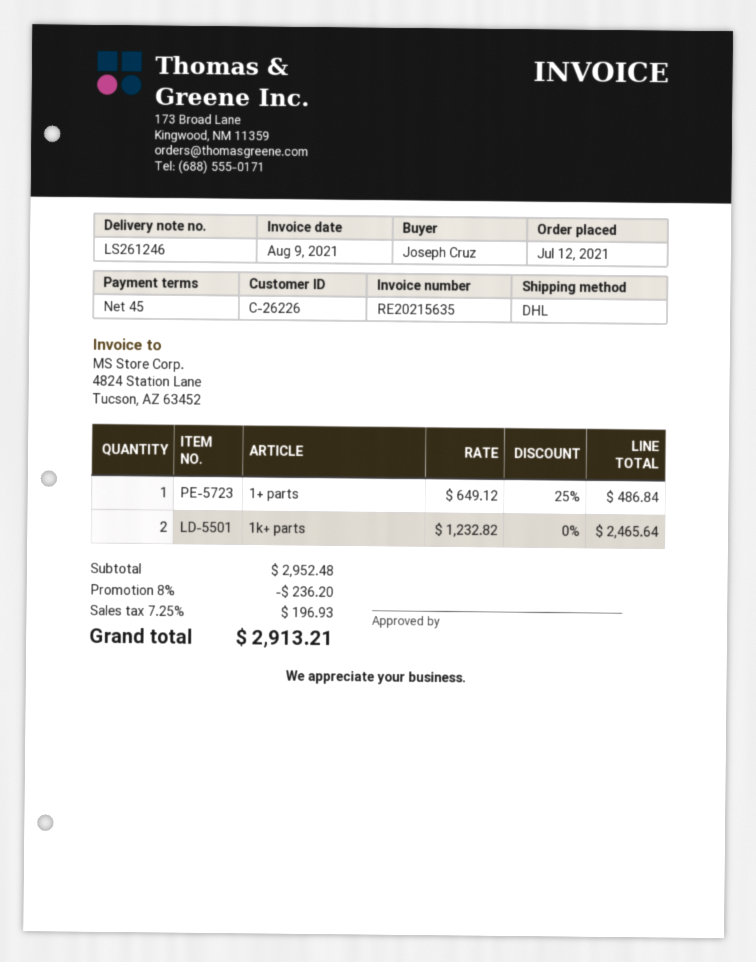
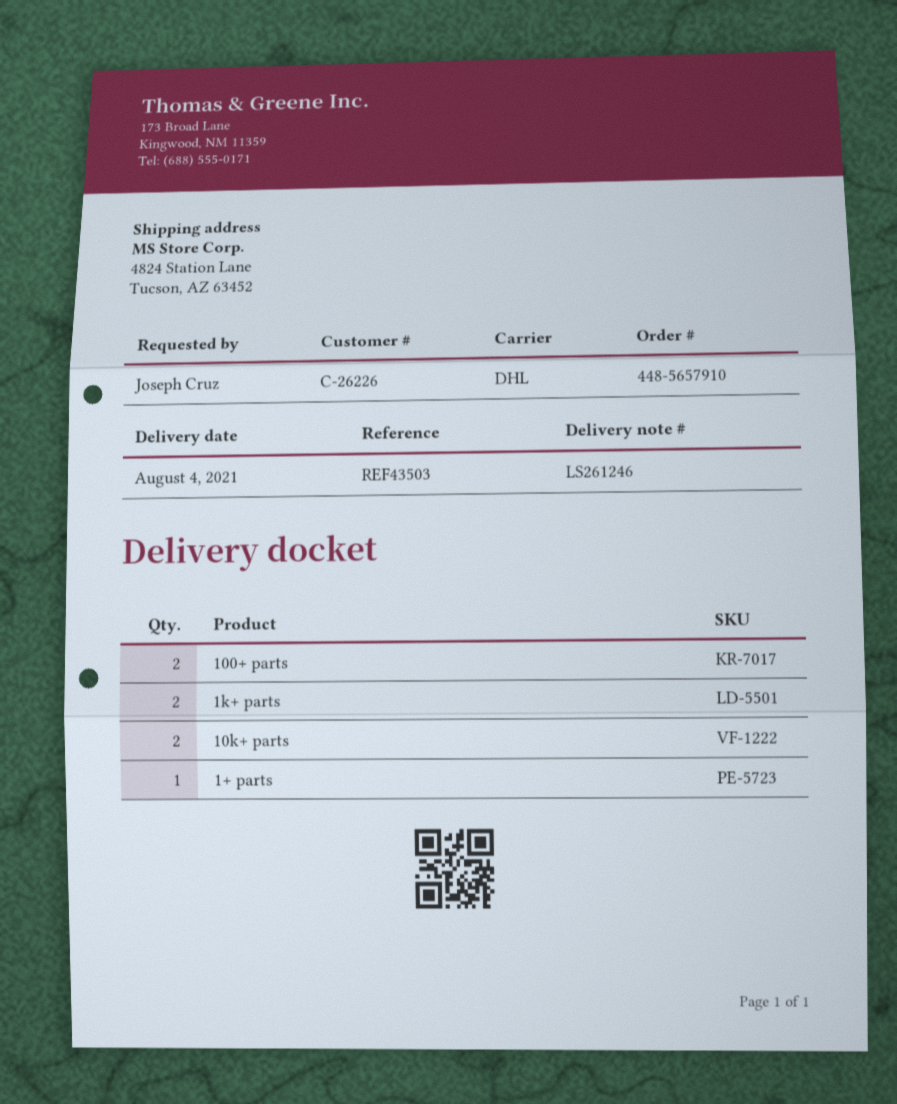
100+ parts: none -> 2
10k+ parts: none -> 2

